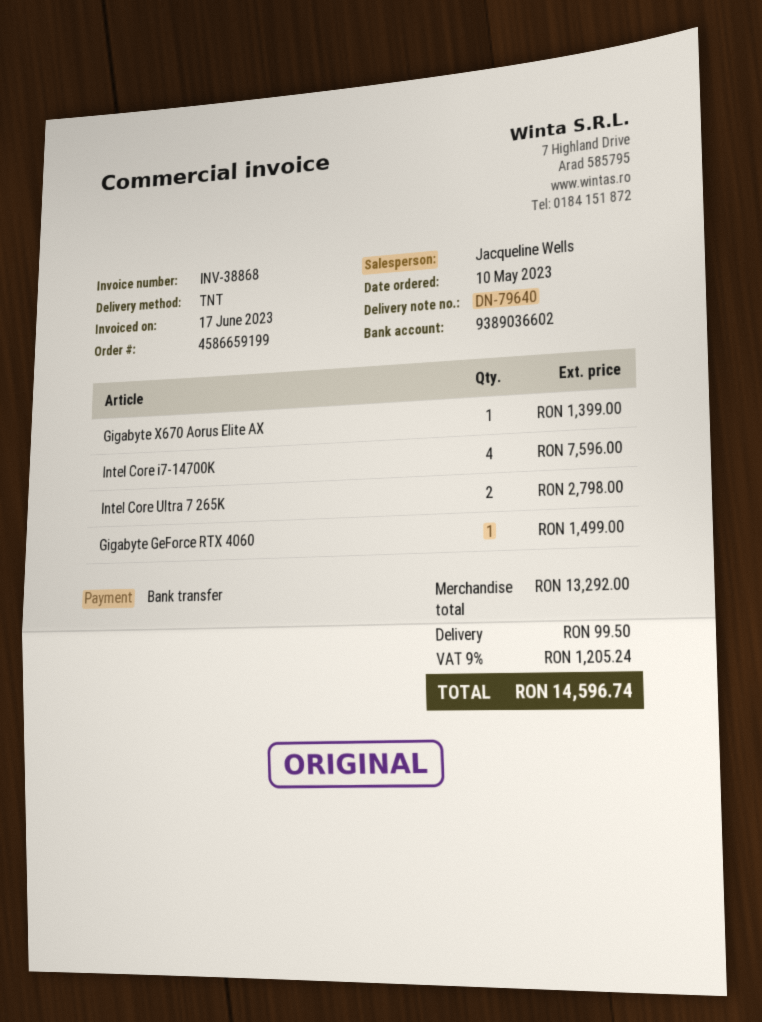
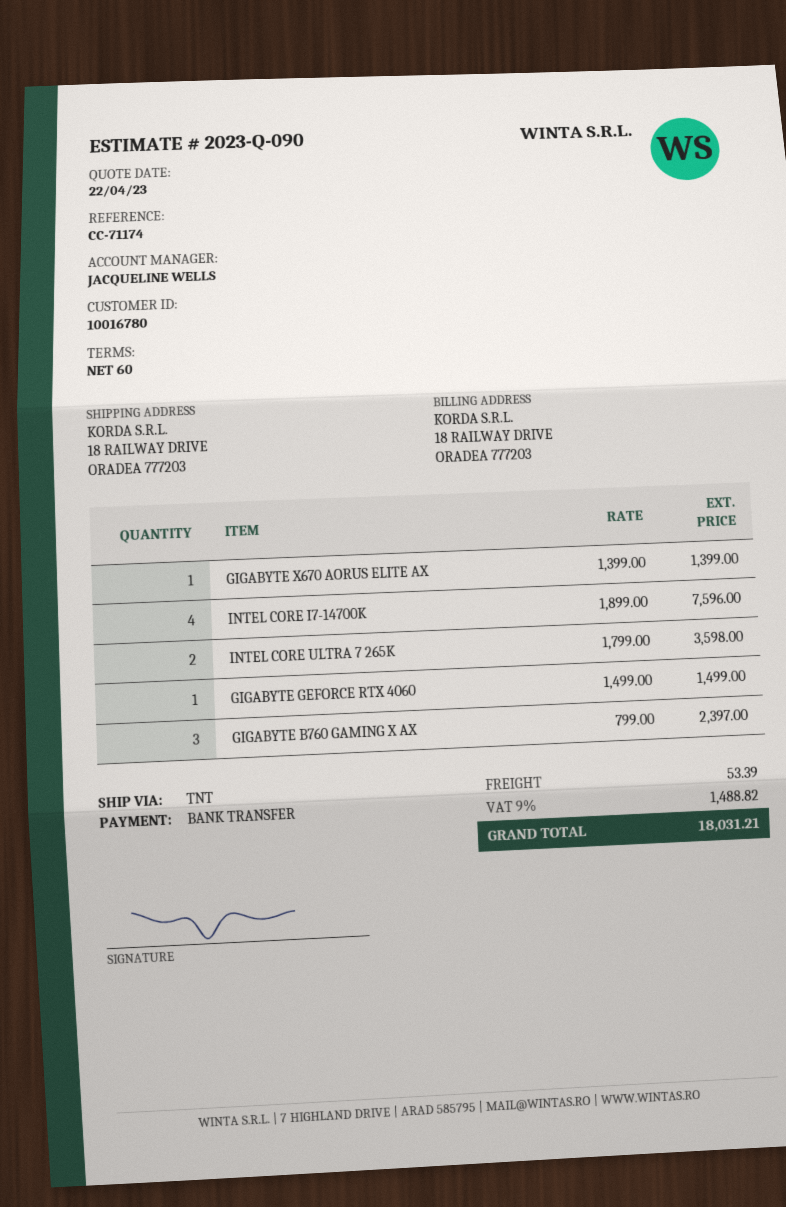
Intel Core Ultra 7 265K: 2 for 2798.00 -> 2 for 3598.00
GIGABYTE B760 GAMING X AX: none -> 3 for 2397.00
shipping: 99.50 -> 53.39
tax: 9% = 1205.24 -> 9% = 1488.82
total: 14596.74 -> 18031.21

